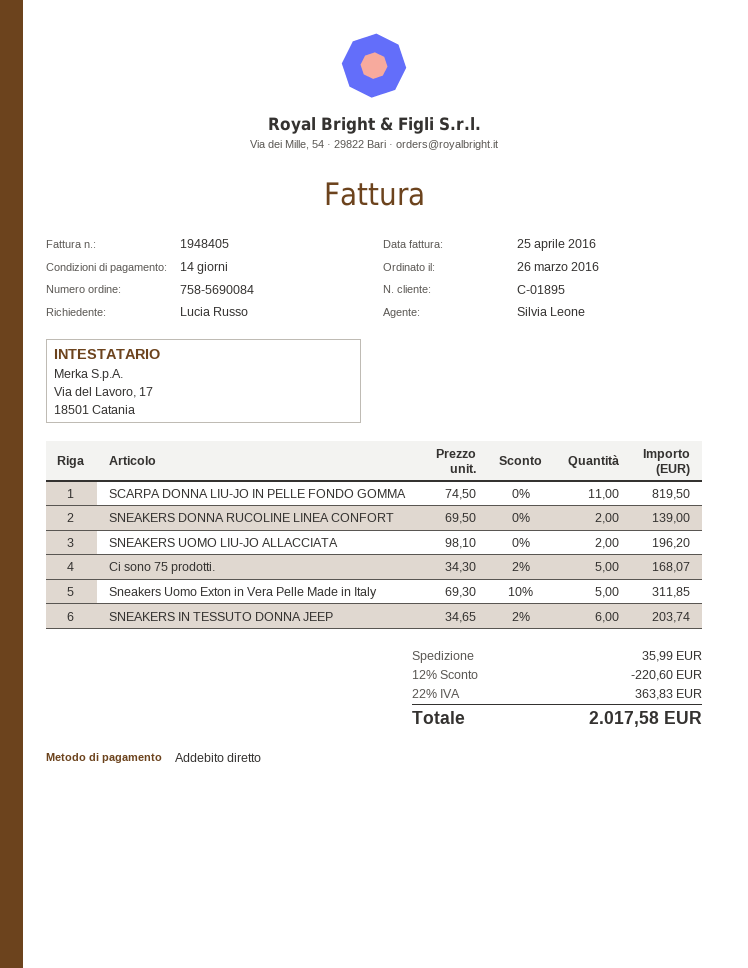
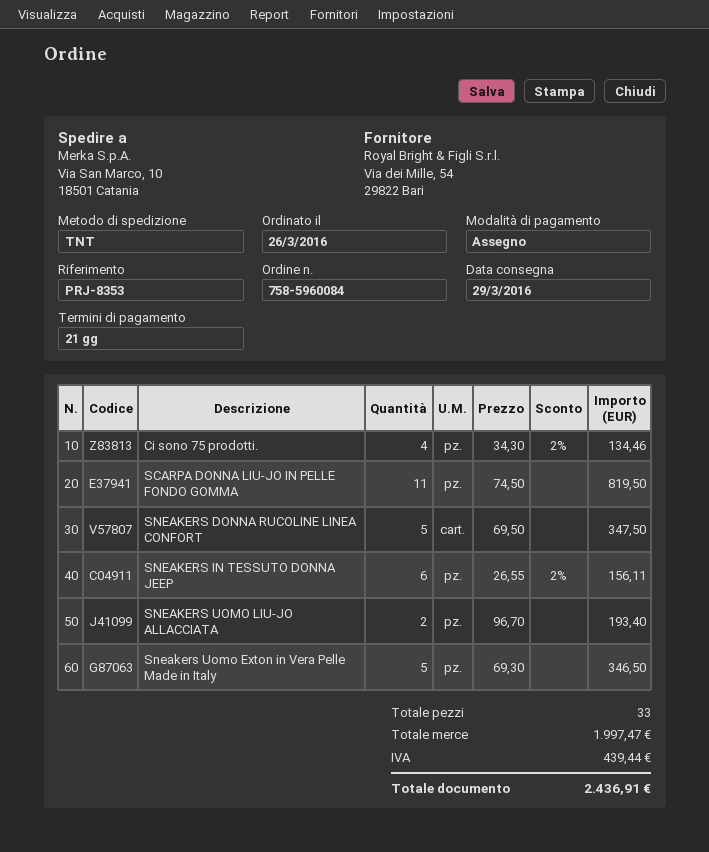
order number: 758-5690084 -> 758-5960084
payment terms: 14 days -> 21 days
payment method: direct debit -> cheque
SNEAKERS DONNA RUCOLINE LINEA CONFORT: 2 x 69.50 = 139.00 -> 5 x 69.50 = 347.50
SNEAKERS UOMO LIU-JO ALLACCIATA: 2 x 98.10 = 196.20 -> 2 x 96.70 = 193.40
Ci sono 75 prodotti.: 5 x 34.30 - 2% = 168.07 -> 4 x 34.30 - 2% = 134.46
Sneakers Uomo Exton in Vera Pelle Made in Italy: 5 x 69.30 - 10% = 311.85 -> 5 x 69.30 = 346.50
SNEAKERS IN TESSUTO DONNA JEEP: 6 x 34.65 - 2% = 203.74 -> 6 x 26.55 - 2% = 156.11
discount: 12% = 220.60 -> none
shipping: 35.99 -> none
tax: 363.83 -> 439.44
total: 2017.58 -> 2436.91

